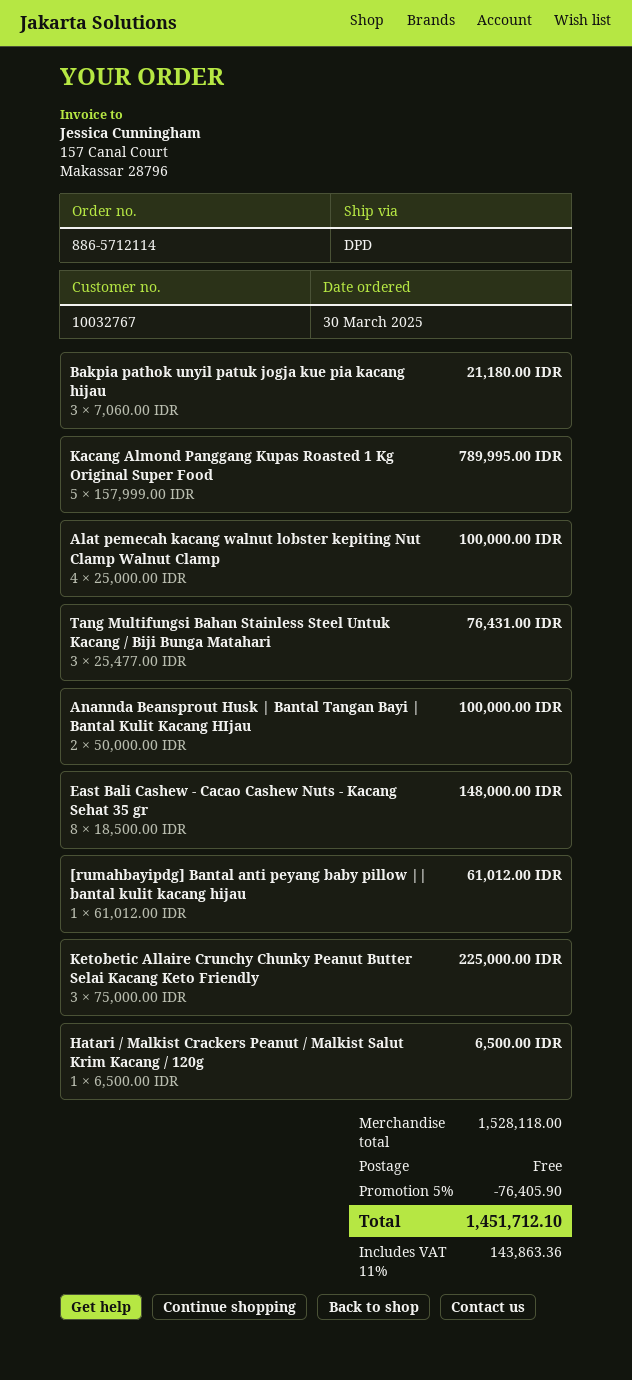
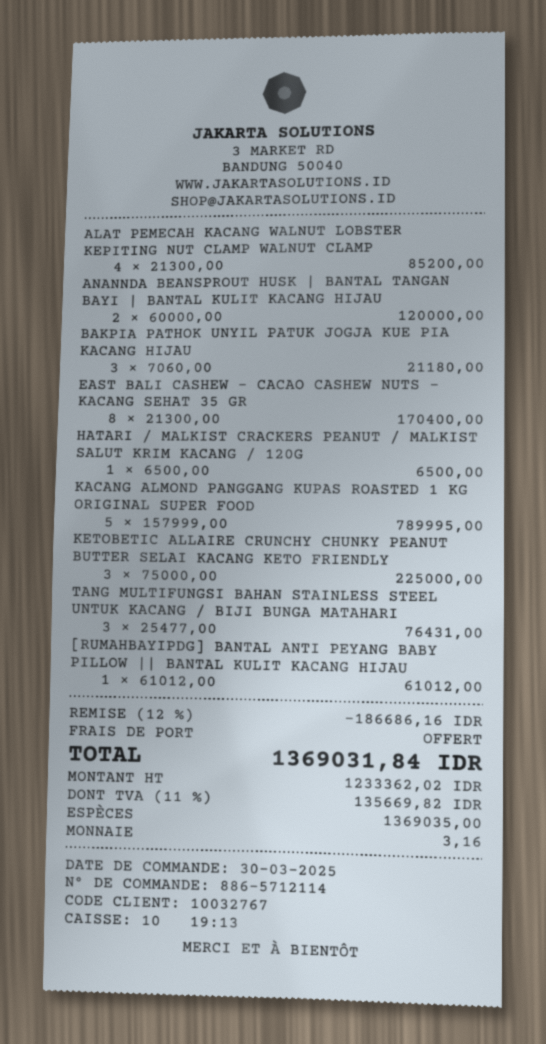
Alat pemecah kacang walnut lobster kepiting Nut Clamp Walnut Clamp: 4 x 25000.00 = 100000.00 -> 4 x 21300.00 = 85200.00
Anannda Beansprout Husk | Bantal Tangan Bayi | Bantal Kulit Kacang HIjau: 2 x 50000.00 = 100000.00 -> 2 x 60000.00 = 120000.00
East Bali Cashew - Cacao Cashew Nuts - Kacang Sehat 35 gr: 8 x 18500.00 = 148000.00 -> 8 x 21300.00 = 170400.00
discount: 5% = 76405.90 -> 12% = 186686.16
tax: 11% = 143863.36 -> 11% = 135669.82
total: 1451712.10 -> 1369031.84

